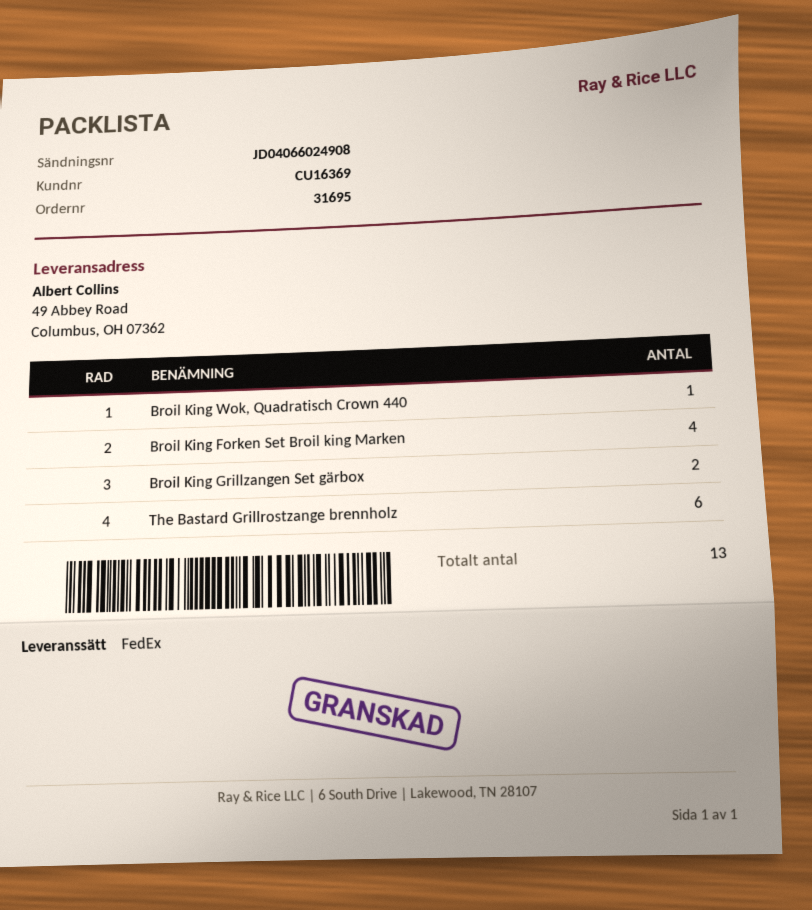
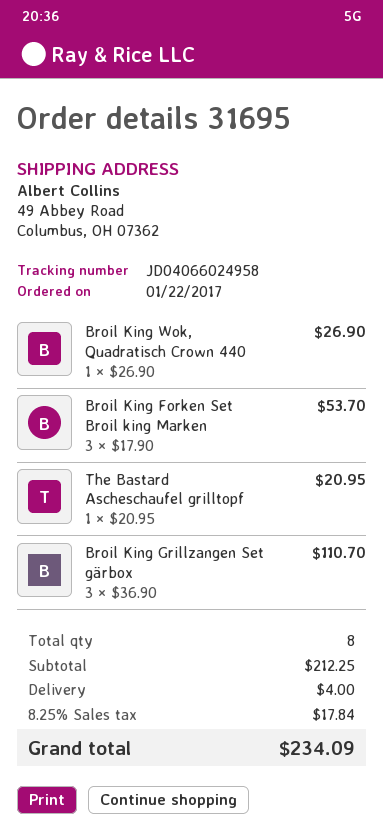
tracking number: JD04066024908 -> JD04066024958
Broil King Forken Set Broil king Marken: 4 -> 3
Broil King Grillzangen Set gärbox: 2 -> 3
The Bastard Grillrostzange brennholz: 6 -> none
The Bastard Ascheschaufel grilltopf: none -> 1
total quantity: 13 -> 8

